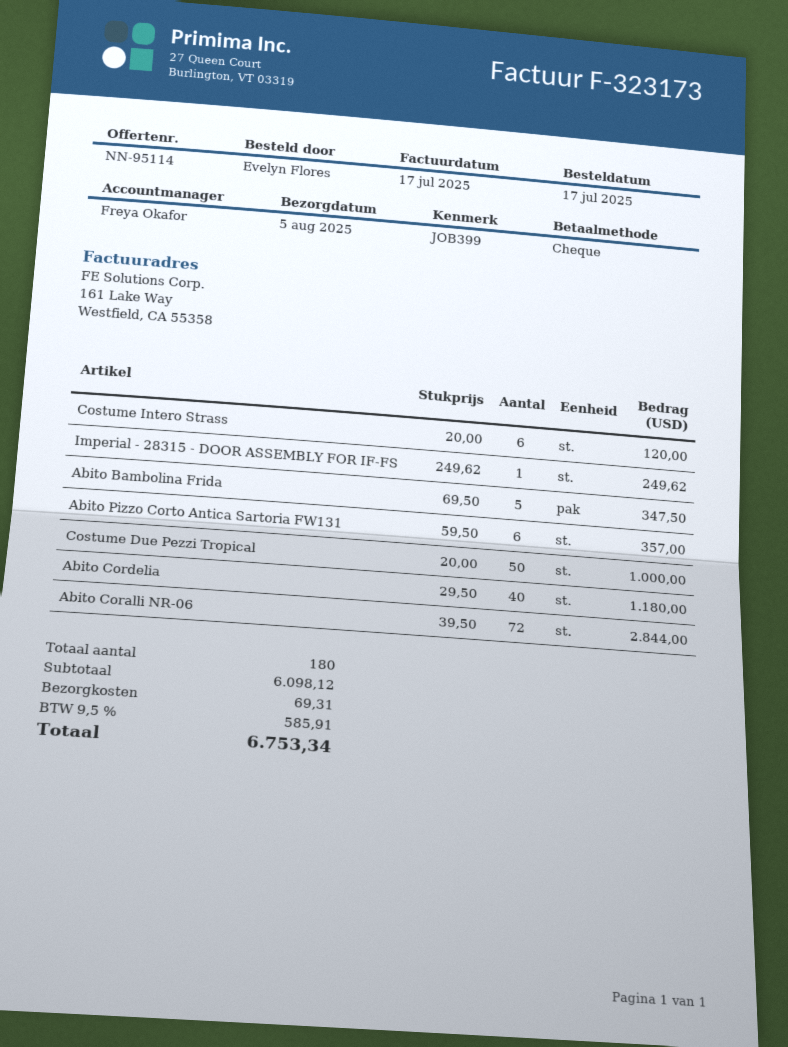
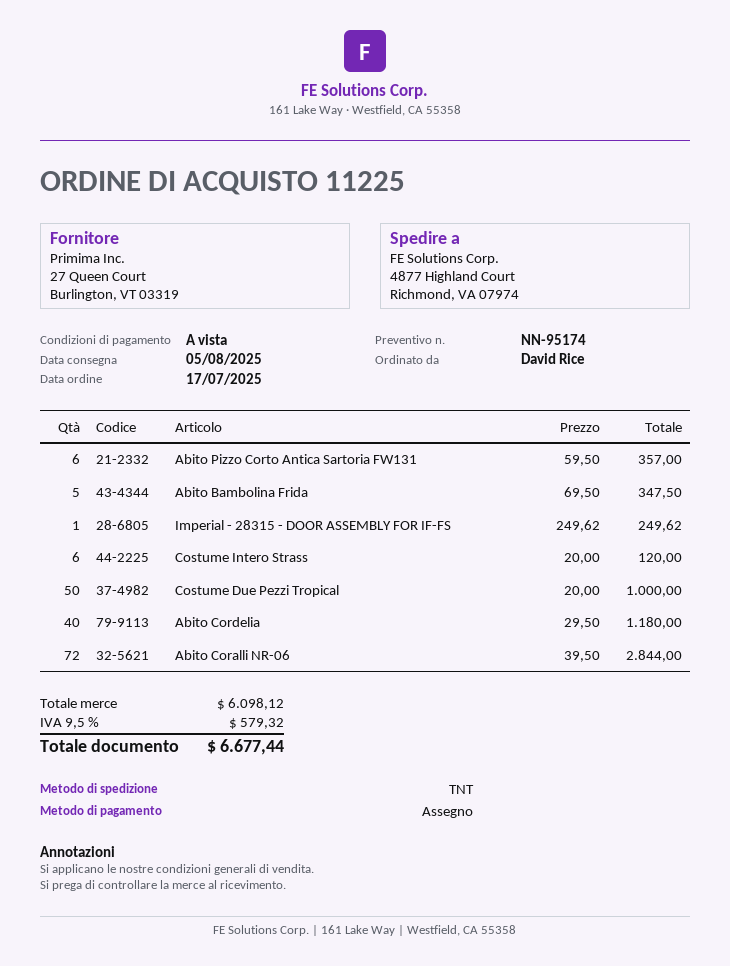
quote number: NN-95114 -> NN-95174
ordered by: Evelyn Flores -> David Rice
shipping: 69.31 -> none
tax: 9.5% = 585.91 -> 9.5% = 579.32
total: 6753.34 -> 6677.44

